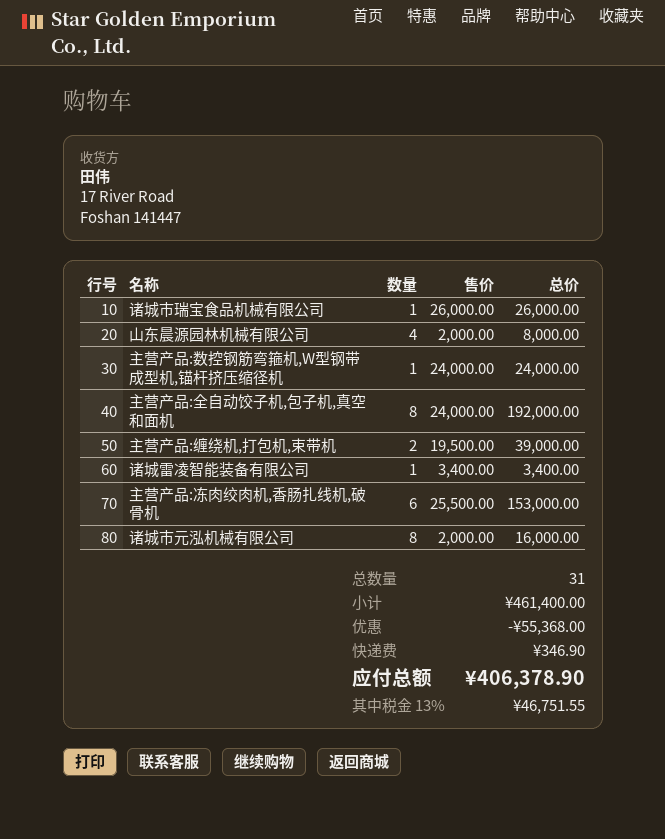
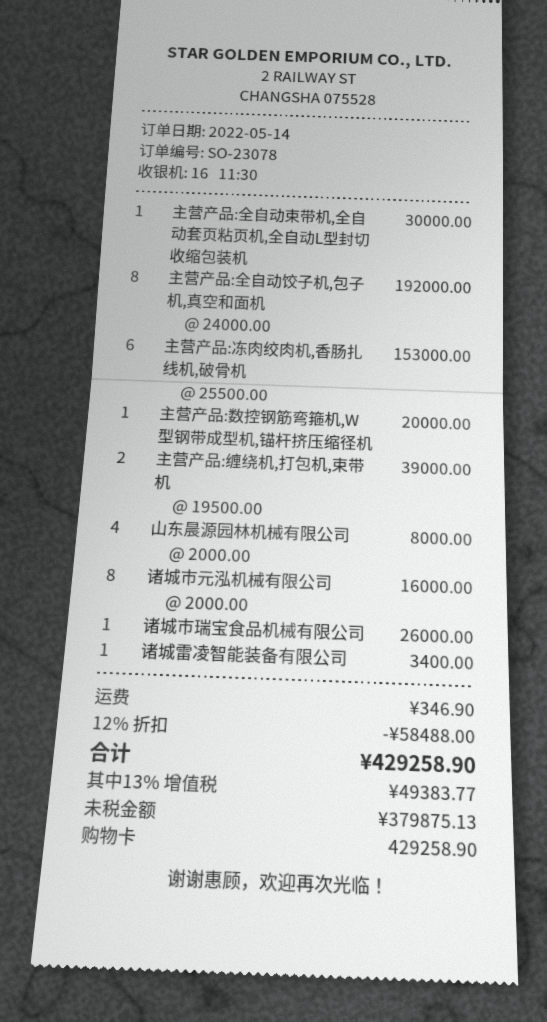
主营产品:数控钢筋弯箍机,W型钢带成型机,锚杆挤压缩径机: 1 x 24000.00 = 24000.00 -> 1 x 20000.00 = 20000.00
主营产品:全自动束带机,全自动套页粘页机,全自动L型封切收缩包装机: none -> 1 x 30000.00 = 30000.00
discount: 55368.00 -> 58488.00
tax: 13% = 46751.55 -> 13% = 49383.77
total: 406378.90 -> 429258.90

